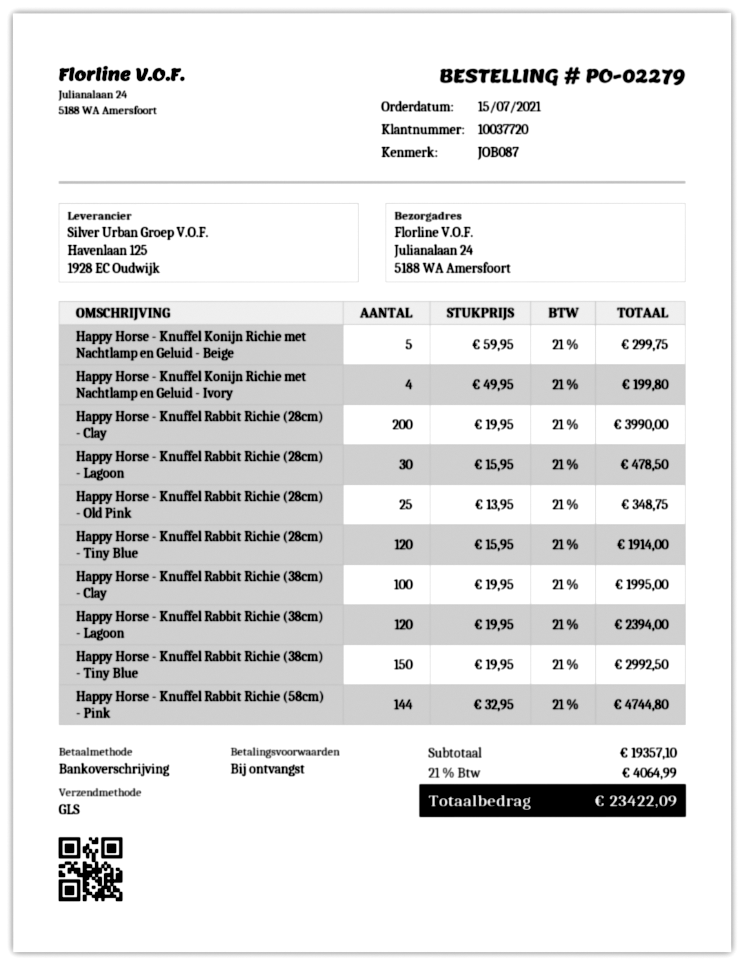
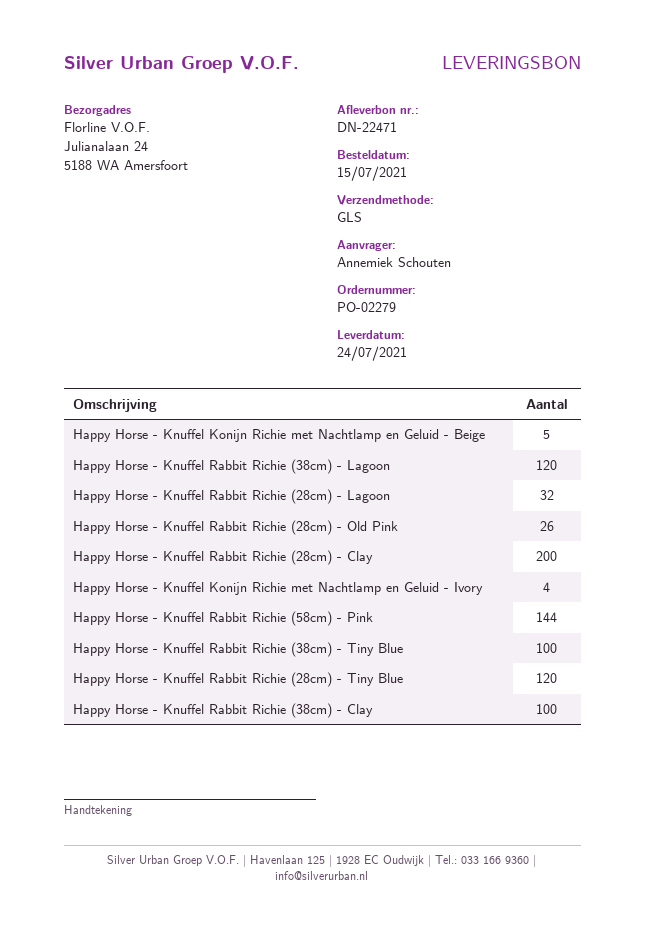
Happy Horse - Knuffel Rabbit Richie (28cm) - Lagoon: 30 -> 32
Happy Horse - Knuffel Rabbit Richie (28cm) - Old Pink: 25 -> 26
Happy Horse - Knuffel Rabbit Richie (38cm) - Tiny Blue: 150 -> 100

